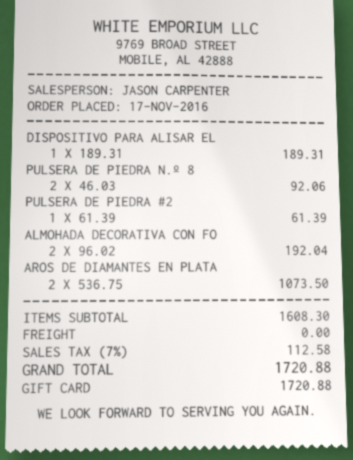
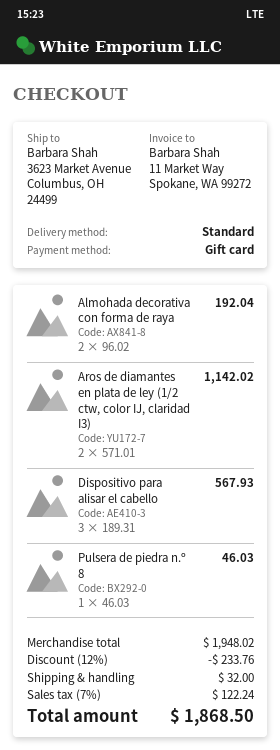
DISPOSITIVO PARA ALISAR EL: 1 x 189.31 = 189.31 -> 3 x 189.31 = 567.93
PULSERA DE PIEDRA N.º 8: 2 x 46.03 = 92.06 -> 1 x 46.03 = 46.03
PULSERA DE PIEDRA #2: 1 x 61.39 = 61.39 -> none
AROS DE DIAMANTES EN PLATA: 2 x 536.75 = 1073.50 -> 2 x 571.01 = 1142.02
subtotal: 1608.30 -> 1948.02
discount: none -> 12% = 233.76
shipping: 0.00 -> 32.00
tax: 7% = 112.58 -> 7% = 122.24
total: 1720.88 -> 1868.50

